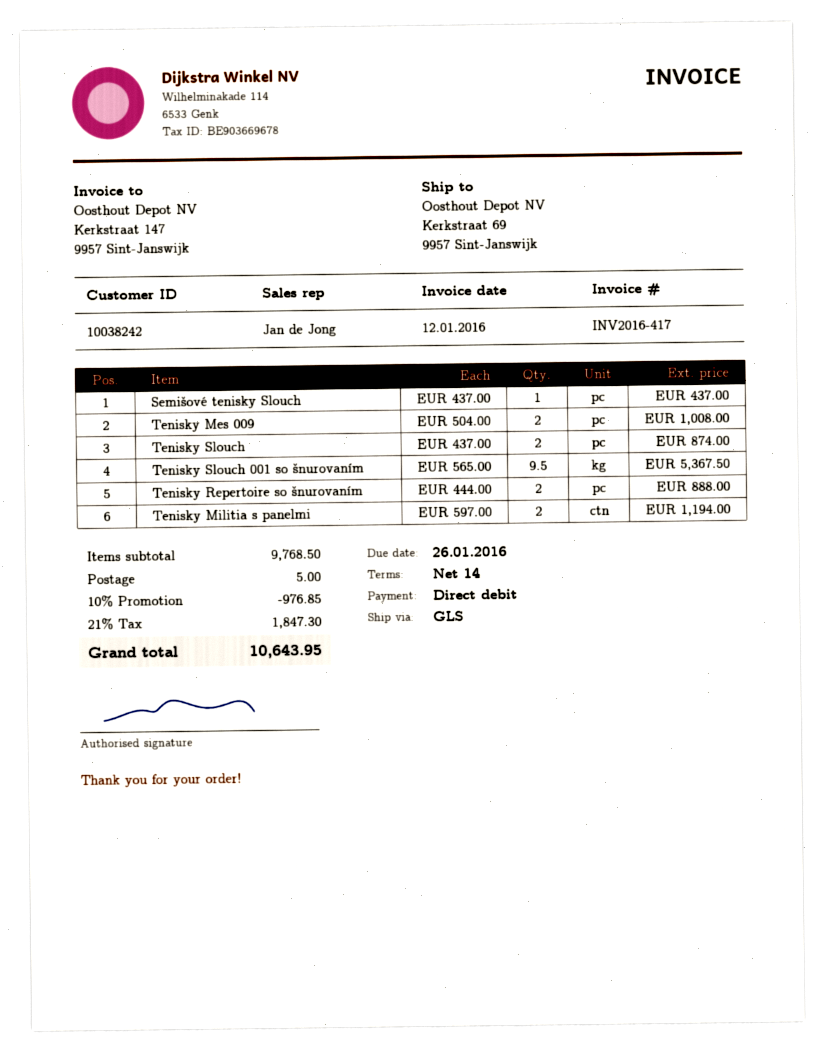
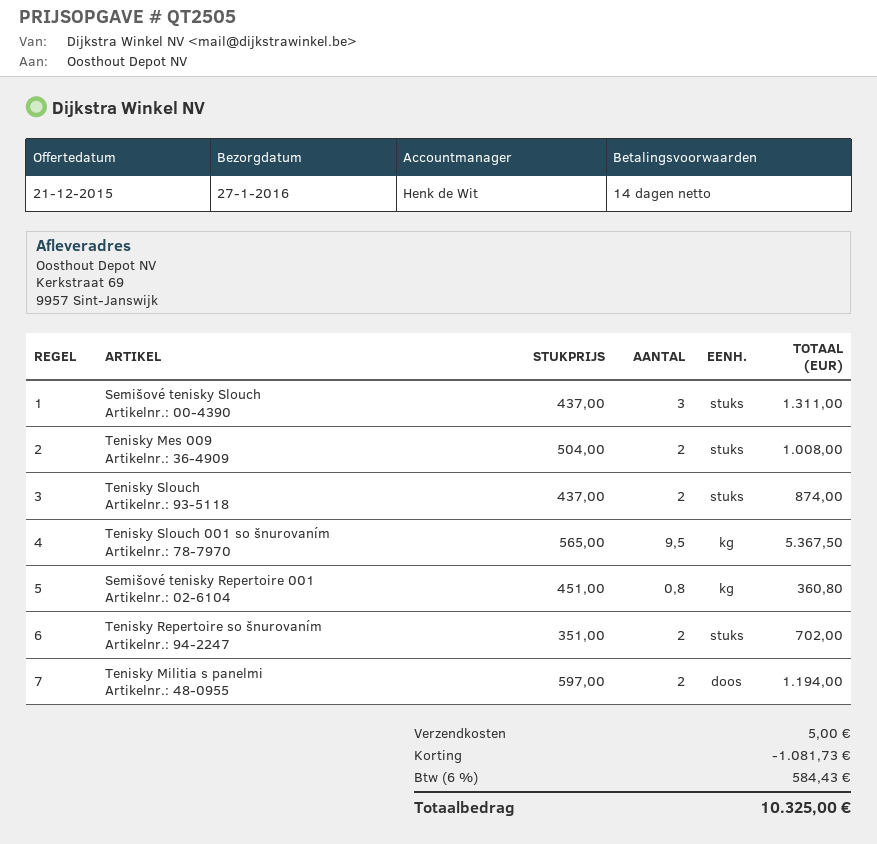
sales rep: Jan de Jong -> Henk de Wit
Semišové tenisky Slouch: 1 x 437.00 = 437.00 -> 3 x 437.00 = 1311.00
Tenisky Repertoire so šnurovaním: 2 x 444.00 = 888.00 -> 2 x 351.00 = 702.00
Semišové tenisky Repertoire 001: none -> 0.8 x 451.00 = 360.80
discount: 976.85 -> 1081.73
tax: 21% = 1847.30 -> 6% = 584.43
total: 10643.95 -> 10325.00

